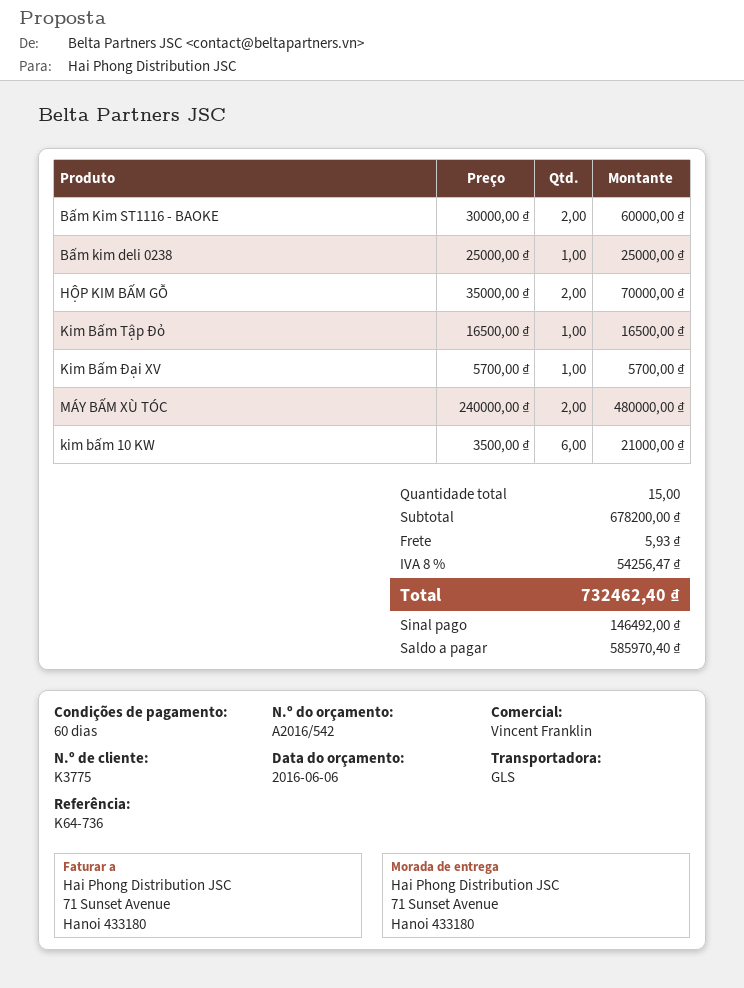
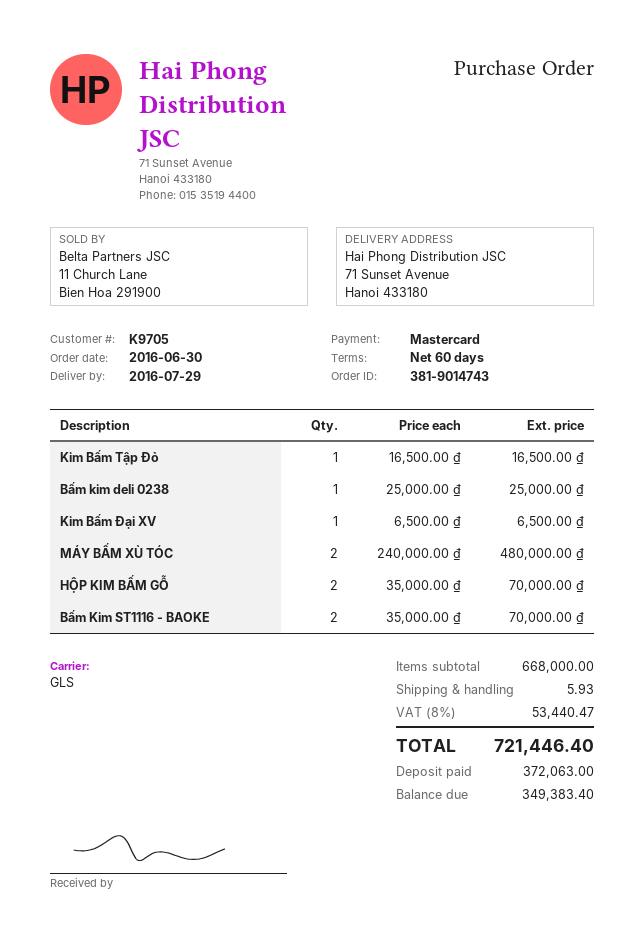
customer number: K3775 -> K9705
Bấm Kim ST1116 - BAOKE: 2 x 30000.00 = 60000.00 -> 2 x 35000.00 = 70000.00
Kim Bấm Đại XV: 1 x 5700.00 = 5700.00 -> 1 x 6500.00 = 6500.00
kim bấm 10 KW: 6 x 3500.00 = 21000.00 -> none
subtotal: 678200.00 -> 668000.00
tax: 8% = 54256.47 -> 8% = 53440.47
total: 732462.40 -> 721446.40
deposit: 146492.00 -> 372063.00
balance: 585970.40 -> 349383.40

